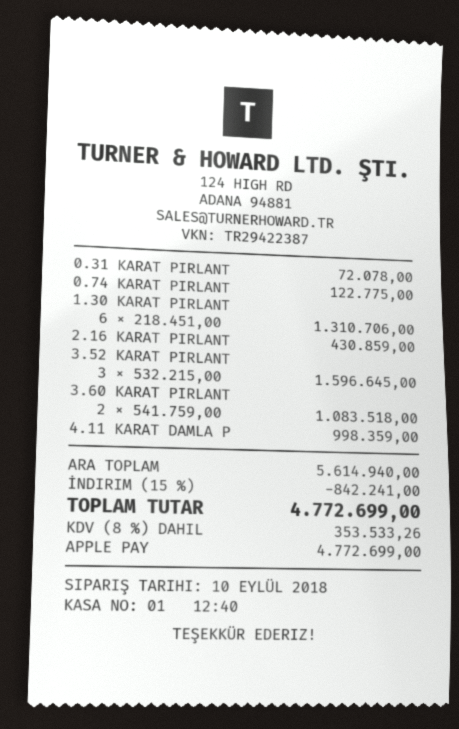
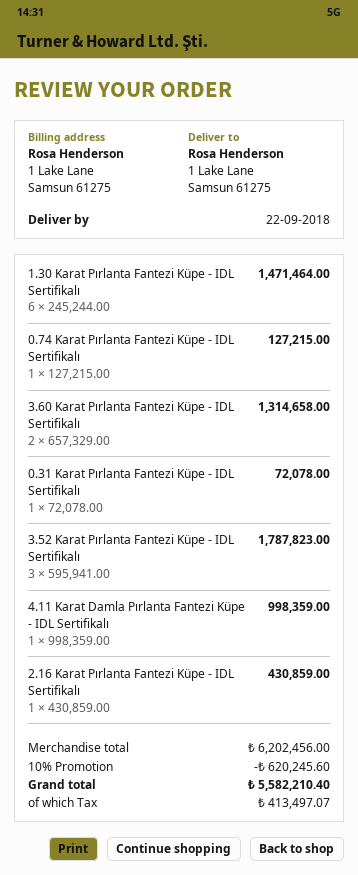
0.74 KARAT PIRLANT: 1 x 122775.00 = 122775.00 -> 1 x 127215.00 = 127215.00
1.30 KARAT PIRLANT: 6 x 218451.00 = 1310706.00 -> 6 x 245244.00 = 1471464.00
3.52 KARAT PIRLANT: 3 x 532215.00 = 1596645.00 -> 3 x 595941.00 = 1787823.00
3.60 KARAT PIRLANT: 2 x 541759.00 = 1083518.00 -> 2 x 657329.00 = 1314658.00
subtotal: 5614940.00 -> 6202456.00
discount: 15% = 842241.00 -> 10% = 620245.60
tax: 353533.26 -> 413497.07
total: 4772699.00 -> 5582210.40

